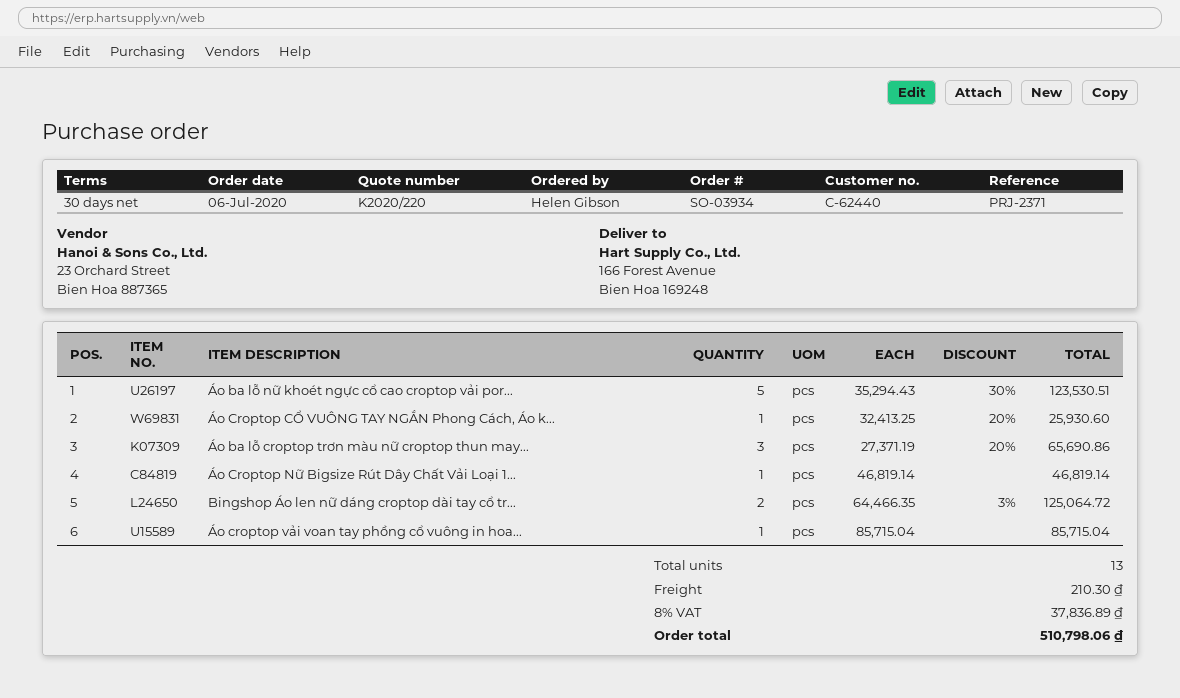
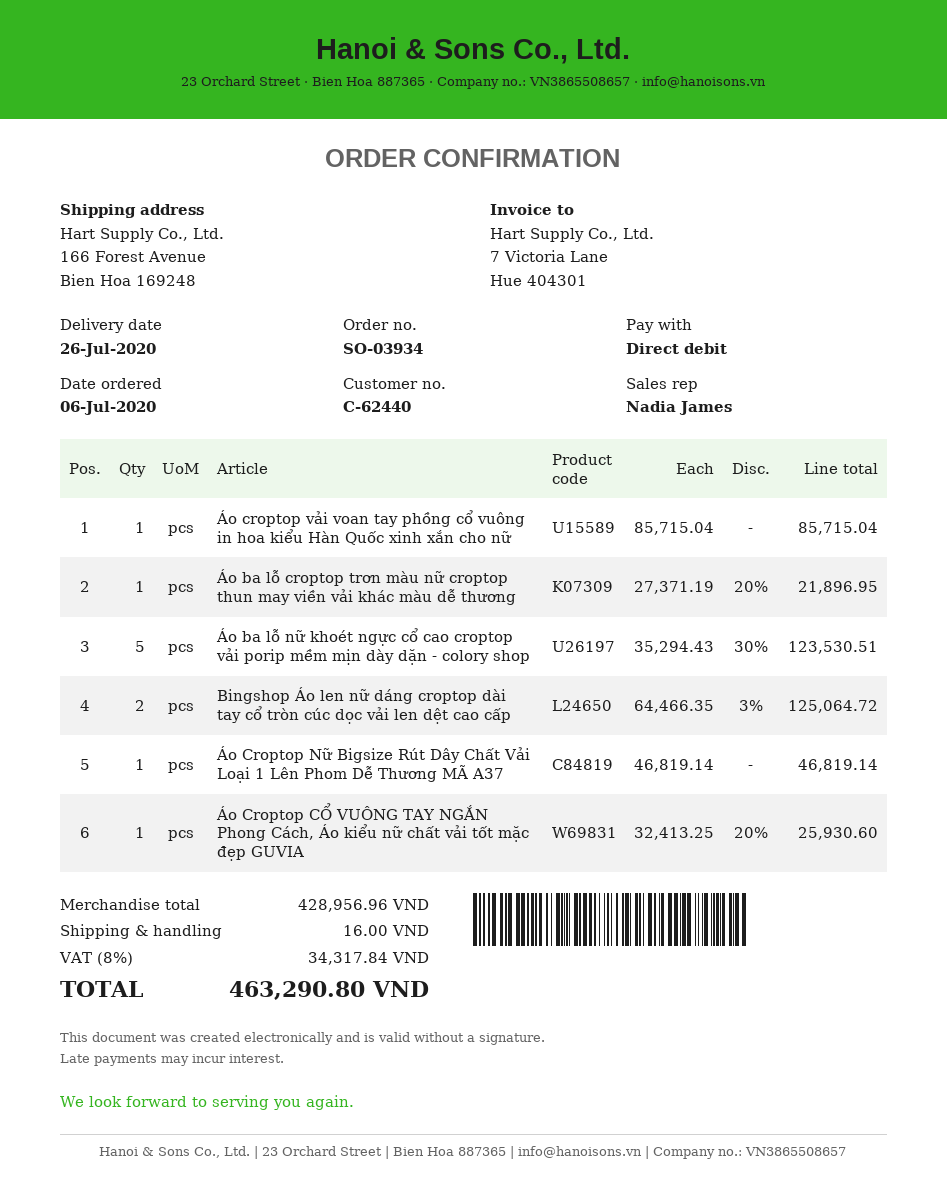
Áo ba lỗ croptop trơn màu nữ croptop thun may...: 3 x 27371.19 - 20% = 65690.86 -> 1 x 27371.19 - 20% = 21896.95
shipping: 210.30 -> 16.00
tax: 8% = 37836.89 -> 8% = 34317.84
total: 510798.06 -> 463290.80

